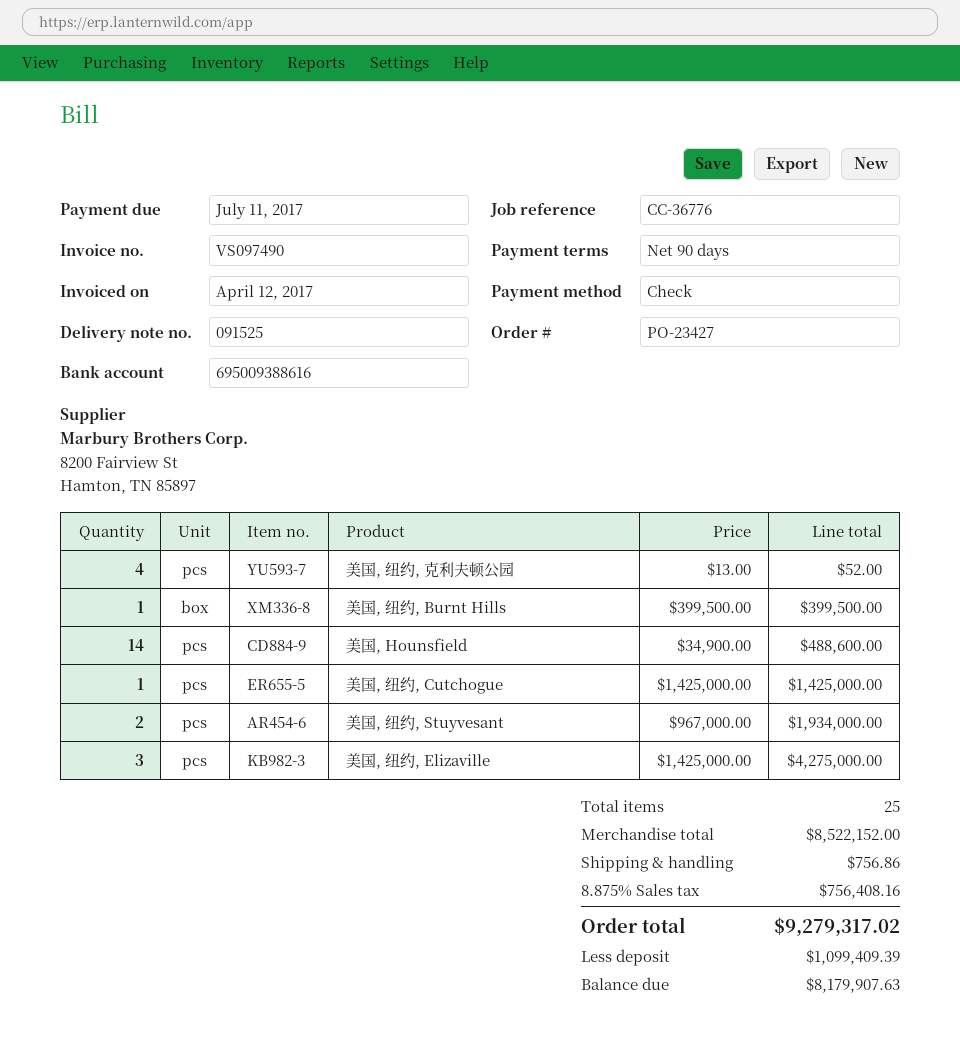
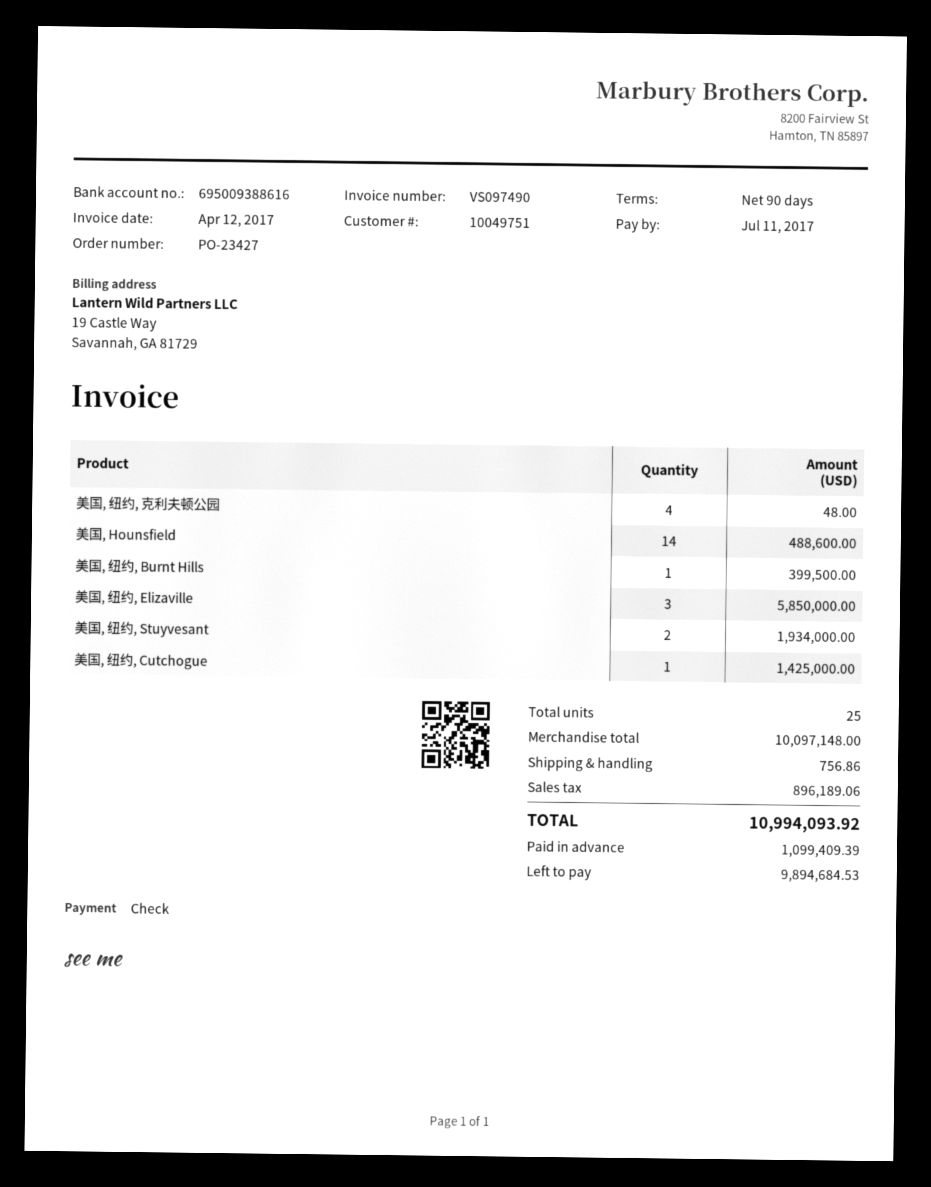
美国, 纽约, 克利夫顿公园: 4 for 52.00 -> 4 for 48.00
美国, 纽约, Elizaville: 3 for 4275000.00 -> 3 for 5850000.00
subtotal: 8522152.00 -> 10097148.00
tax: 756408.16 -> 896189.06
total: 9279317.02 -> 10994093.92
balance: 8179907.63 -> 9894684.53

